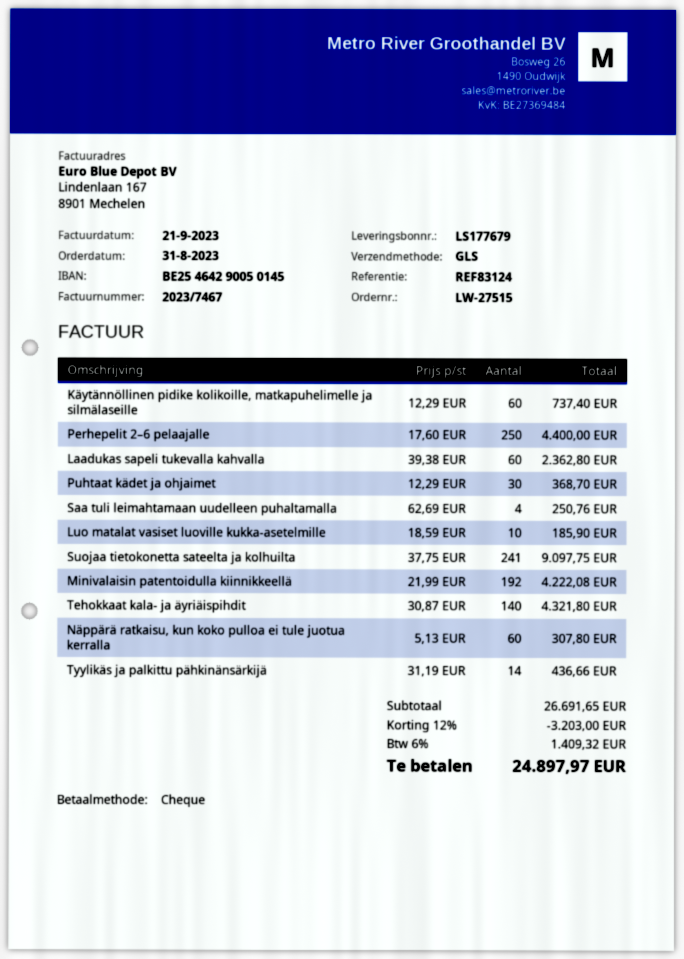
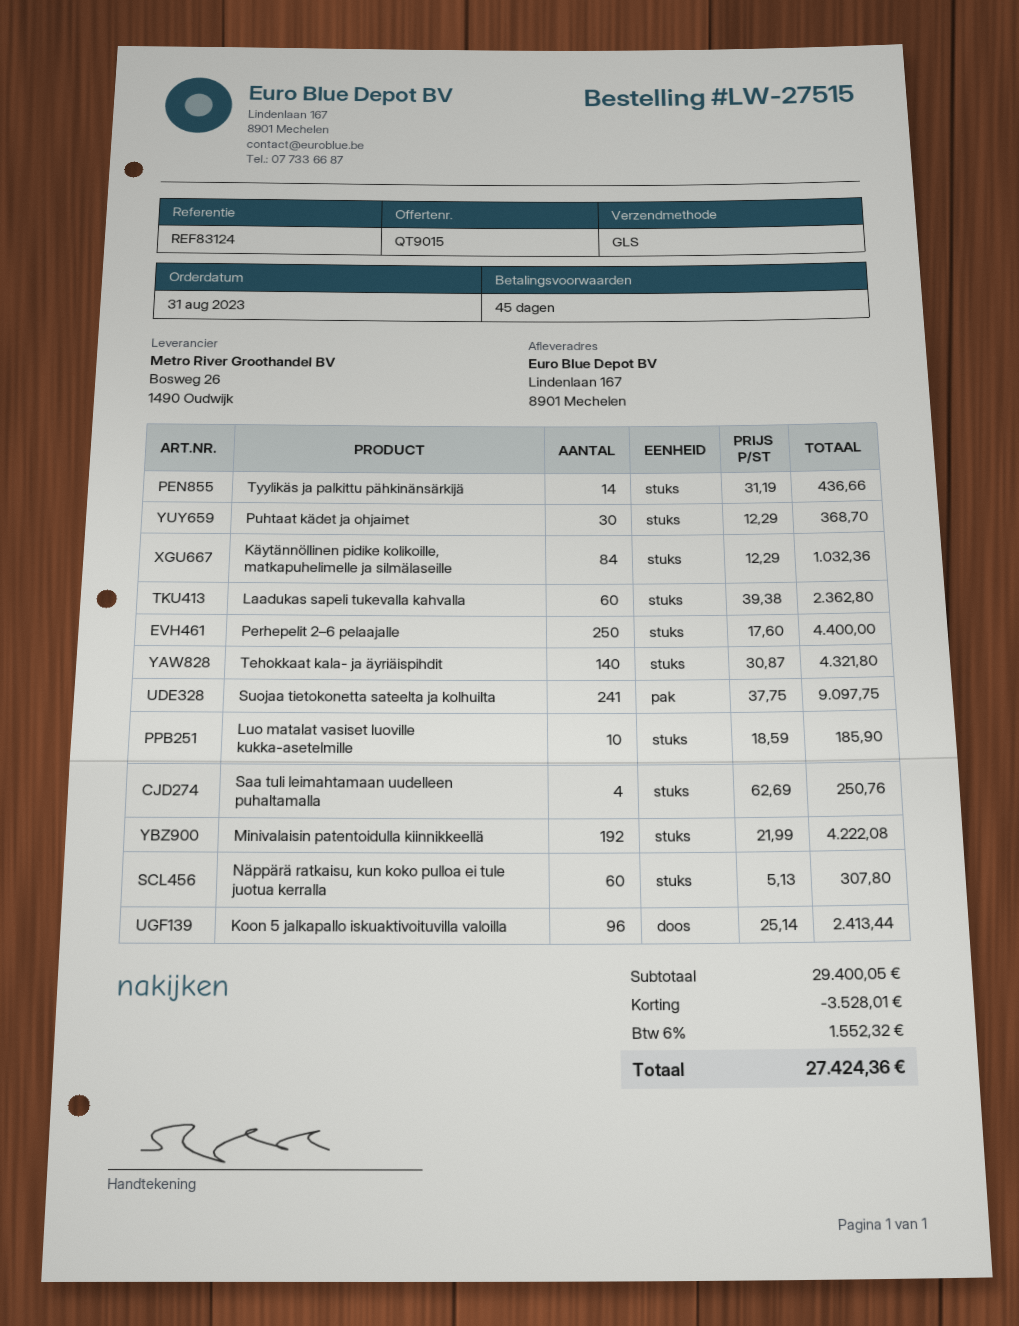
Käytännöllinen pidike kolikoille, matkapuhelimelle ja silmälaseille: 60 x 12.29 = 737.40 -> 84 x 12.29 = 1032.36
Koon 5 jalkapallo iskuaktivoituvilla valoilla: none -> 96 x 25.14 = 2413.44
subtotal: 26691.65 -> 29400.05
discount: 3203.00 -> 3528.01
tax: 6% = 1409.32 -> 6% = 1552.32
total: 24897.97 -> 27424.36

